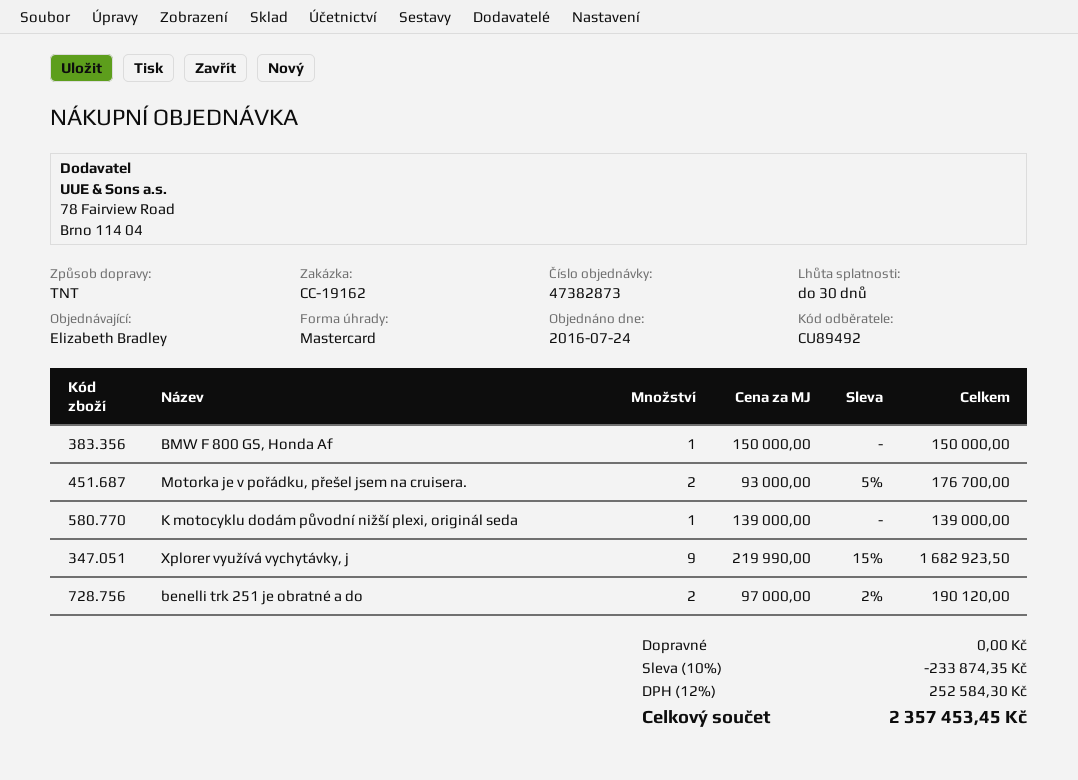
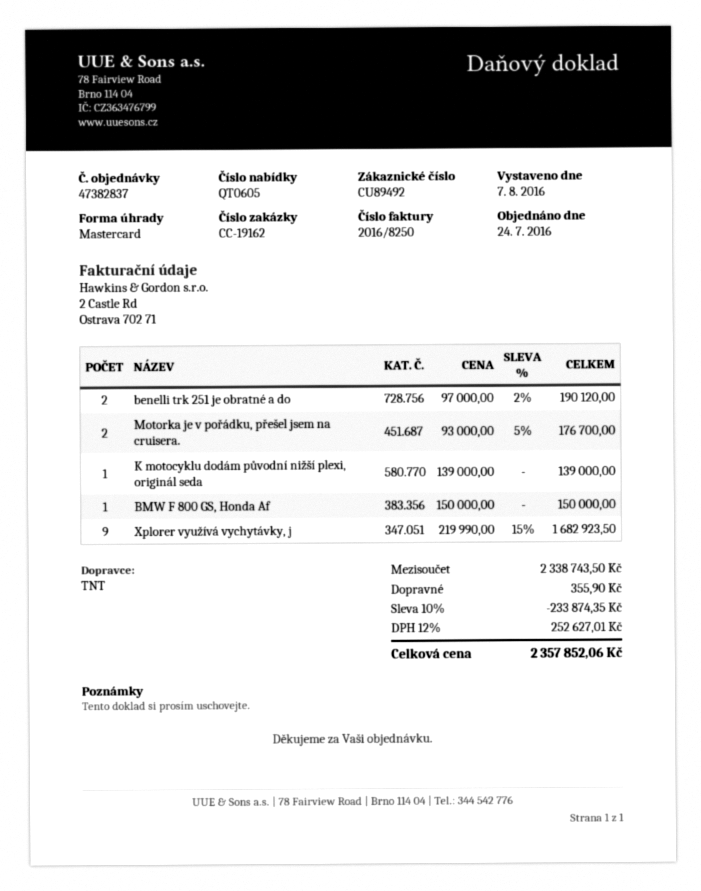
order number: 47382873 -> 47382837
shipping: 0.00 -> 355.90
tax: 12% = 252584.30 -> 12% = 252627.01
total: 2357453.45 -> 2357852.06

